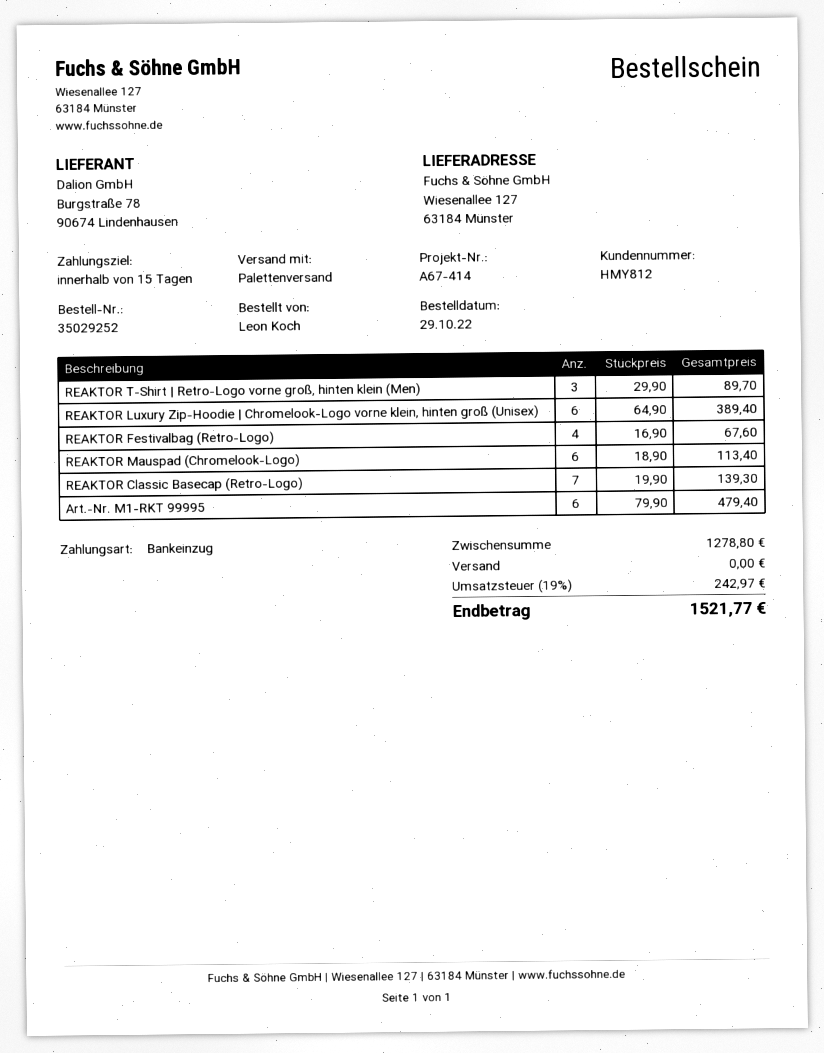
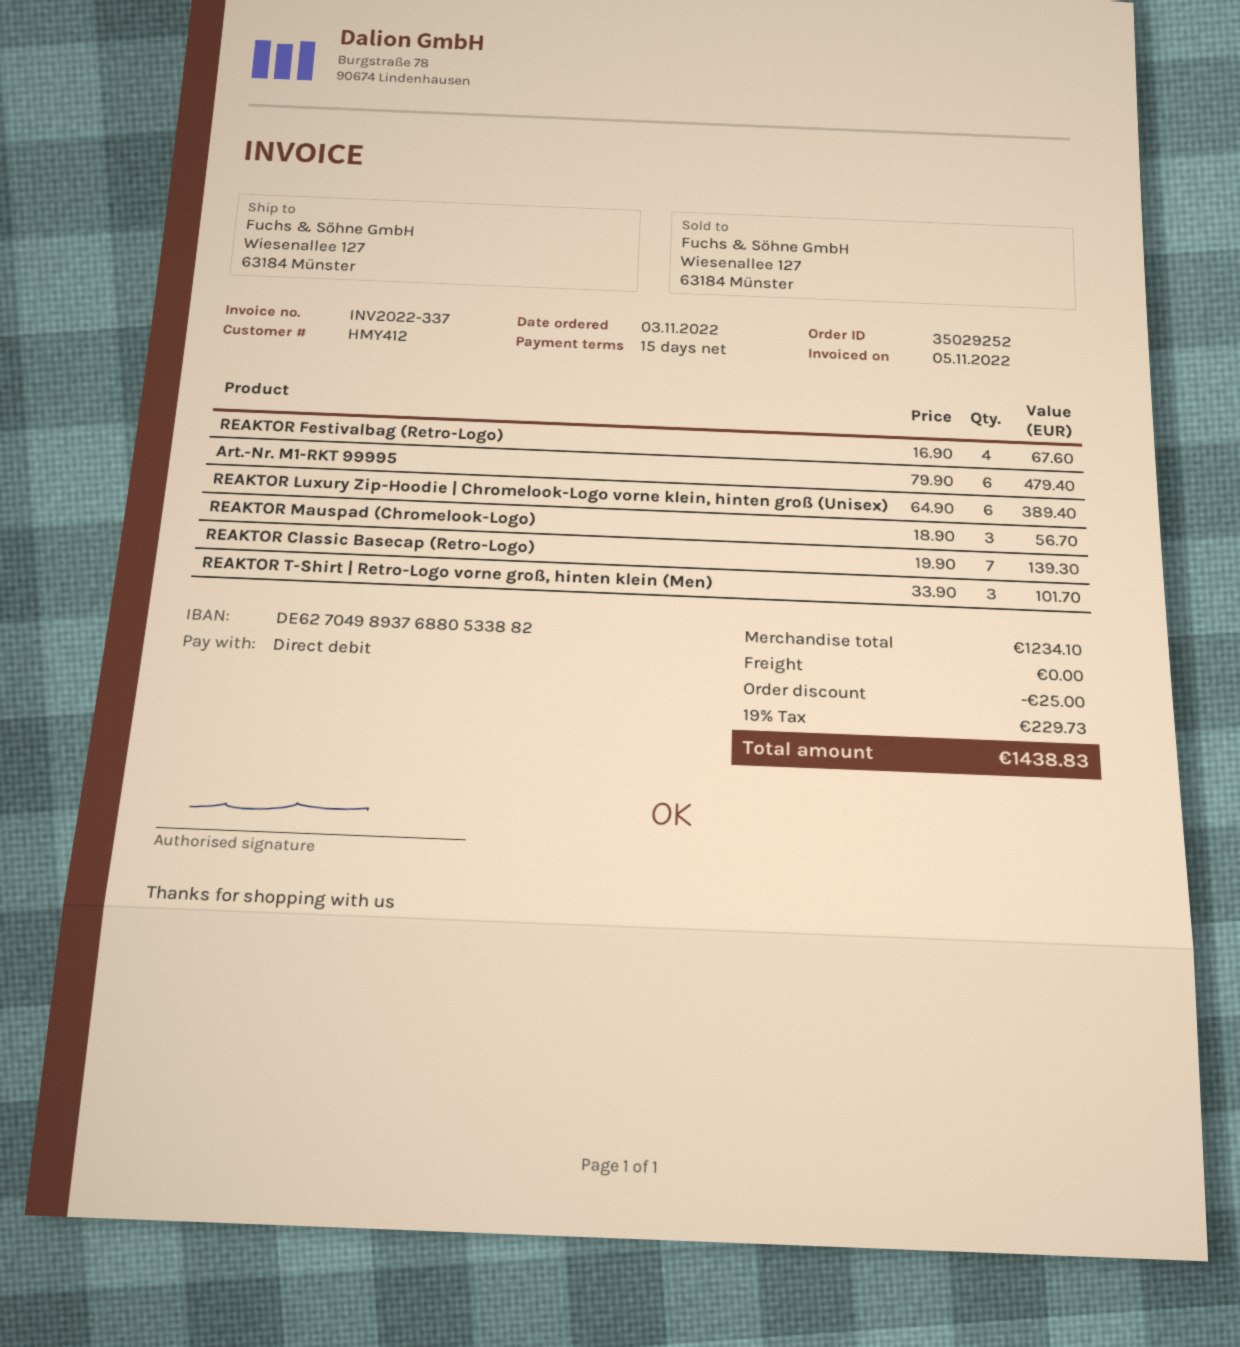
order date: 2022-10-29 -> 2022-11-03
customer number: HMY812 -> HMY412
REAKTOR T-Shirt | Retro-Logo vorne groß, hinten klein (Men): 3 x 29.90 = 89.70 -> 3 x 33.90 = 101.70
REAKTOR Mauspad (Chromelook-Logo): 6 x 18.90 = 113.40 -> 3 x 18.90 = 56.70
subtotal: 1278.80 -> 1234.10
discount: none -> 25.00
tax: 19% = 242.97 -> 19% = 229.73
total: 1521.77 -> 1438.83

